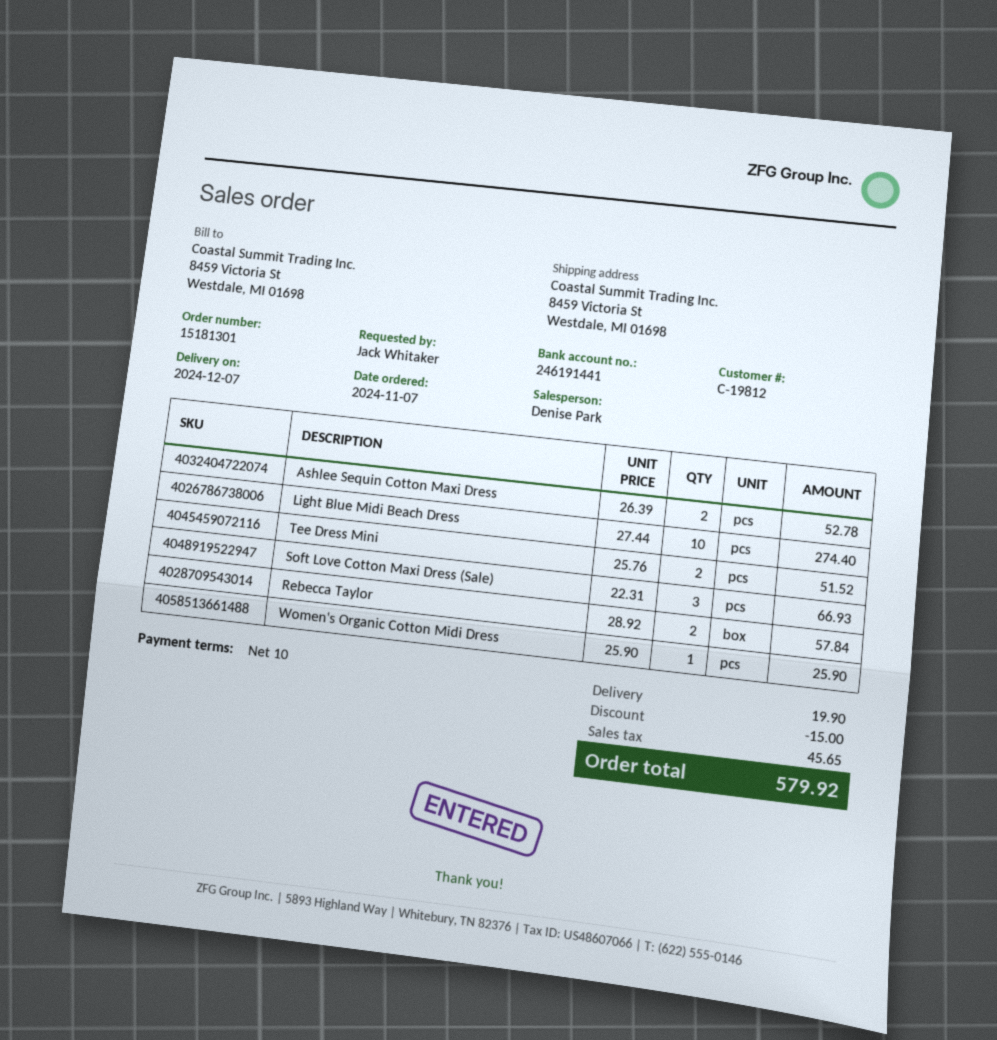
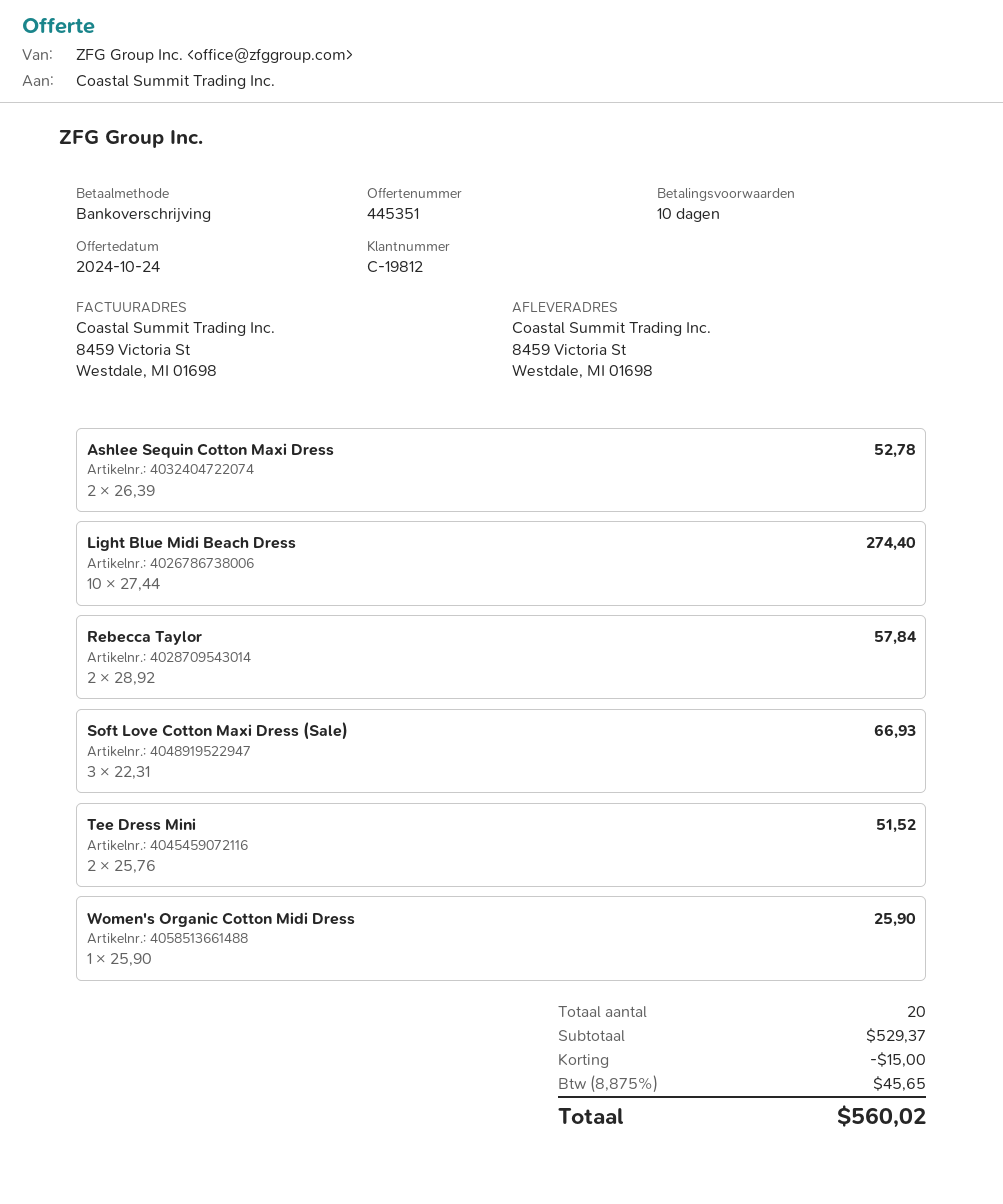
shipping: 19.90 -> none
total: 579.92 -> 560.02

